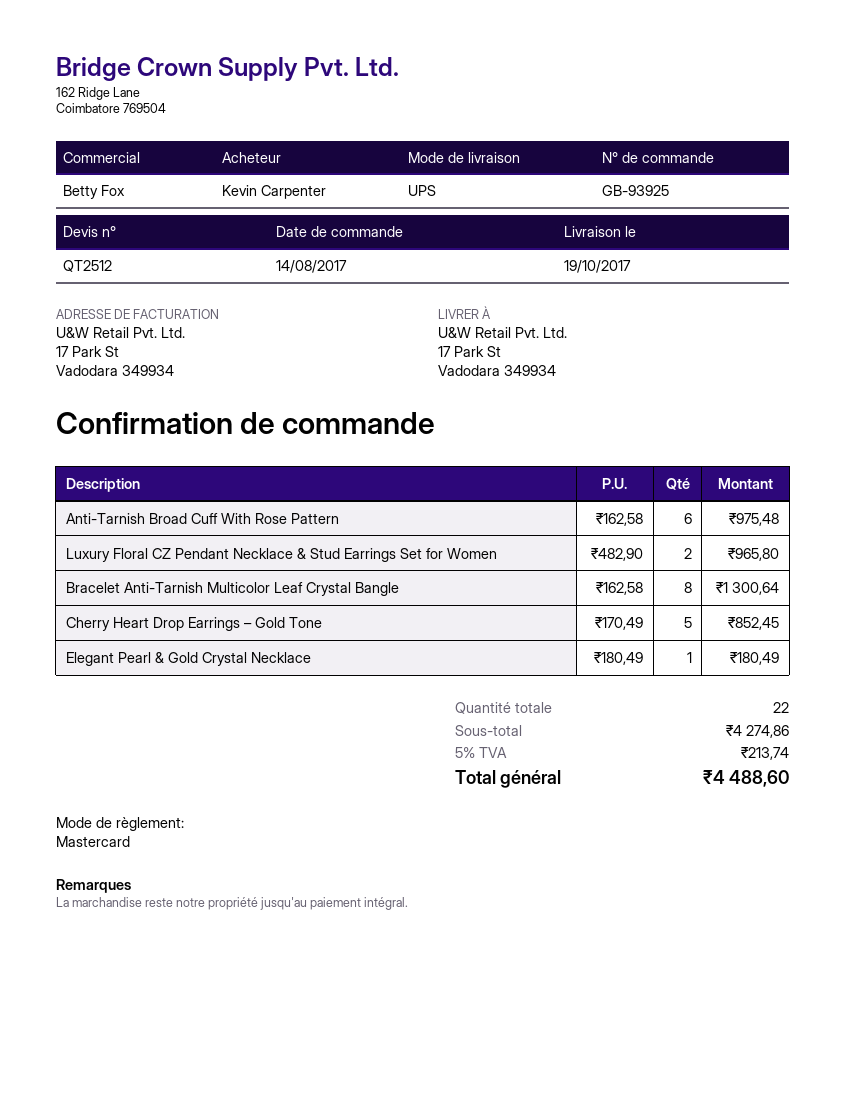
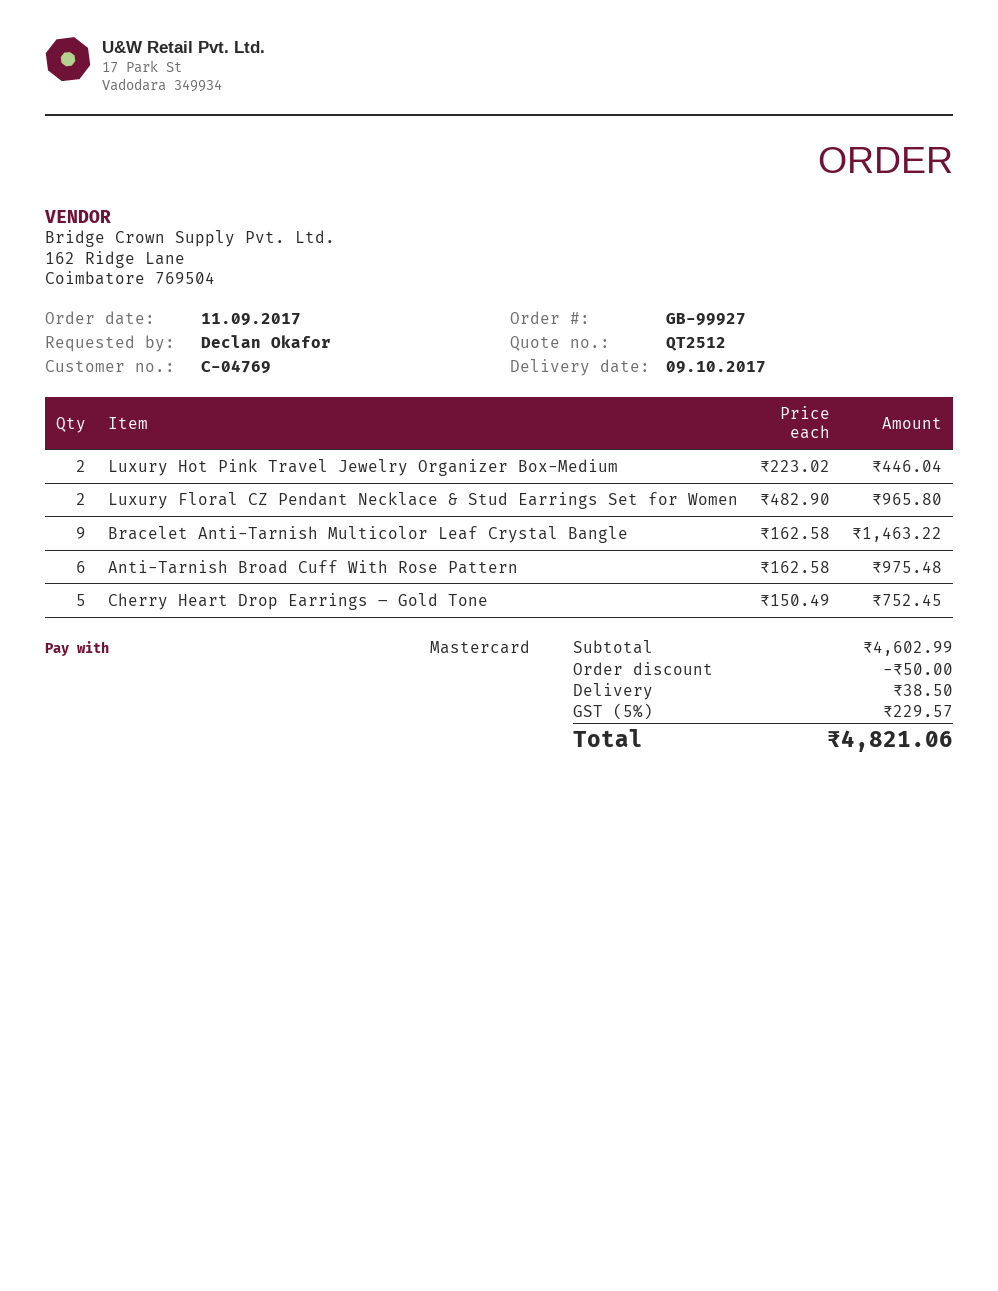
order number: GB-93925 -> GB-99927
order date: 2017-08-14 -> 2017-09-11
delivery date: 2017-10-19 -> 2017-10-09
ordered by: Kevin Carpenter -> Declan Okafor
Bracelet Anti-Tarnish Multicolor Leaf Crystal Bangle: 8 x 162.58 = 1300.64 -> 9 x 162.58 = 1463.22
Cherry Heart Drop Earrings – Gold Tone: 5 x 170.49 = 852.45 -> 5 x 150.49 = 752.45
Elegant Pearl & Gold Crystal Necklace: 1 x 180.49 = 180.49 -> none
Luxury Hot Pink Travel Jewelry Organizer Box-Medium: none -> 2 x 223.02 = 446.04
subtotal: 4274.86 -> 4602.99
discount: none -> 50.00
shipping: none -> 38.50
tax: 5% = 213.74 -> 5% = 229.57
total: 4488.60 -> 4821.06

